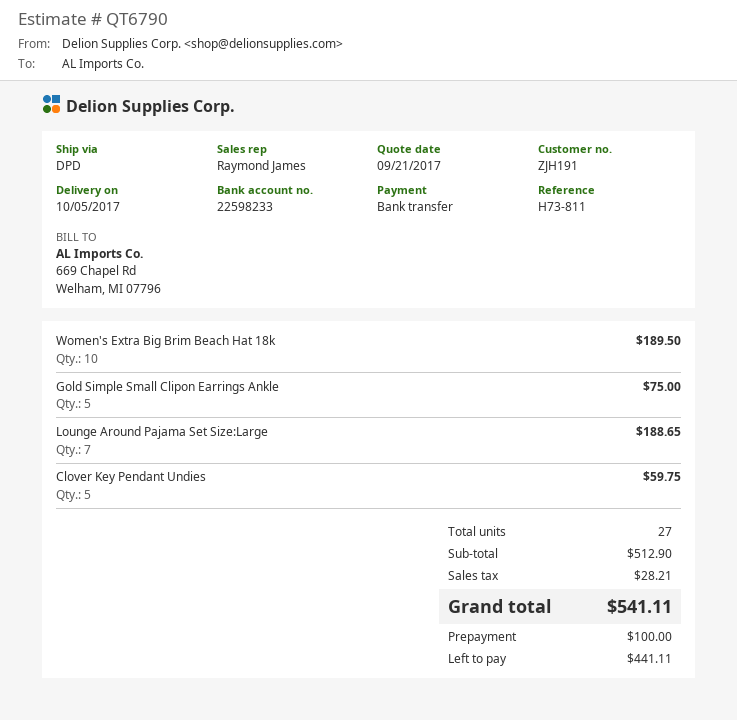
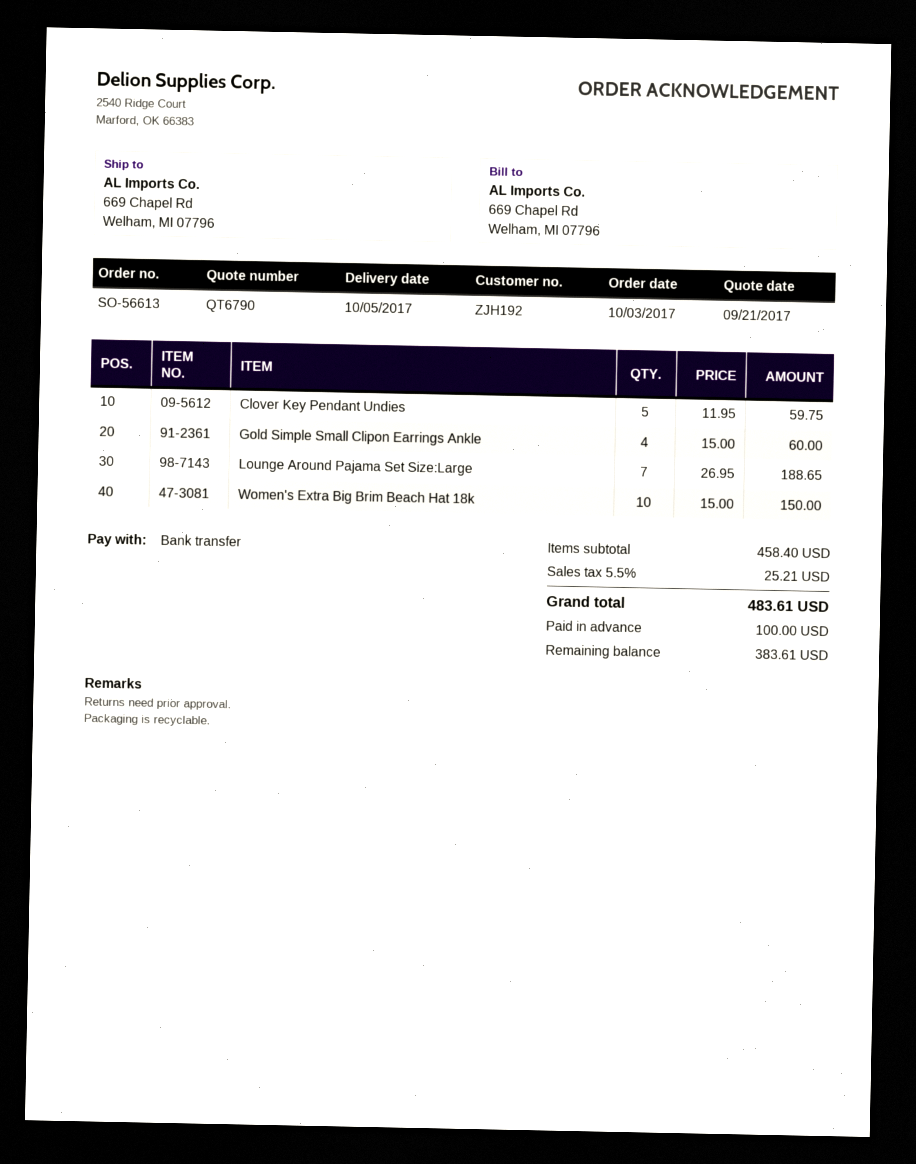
customer number: ZJH191 -> ZJH192
Women's Extra Big Brim Beach Hat 18k: 10 for 189.50 -> 10 for 150.00
Gold Simple Small Clipon Earrings Ankle: 5 for 75.00 -> 4 for 60.00
subtotal: 512.90 -> 458.40
tax: 28.21 -> 25.21
total: 541.11 -> 483.61
balance: 441.11 -> 383.61

